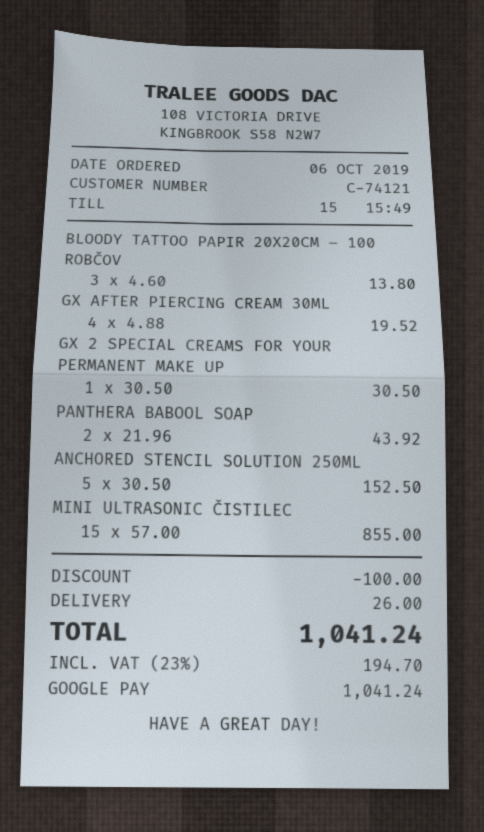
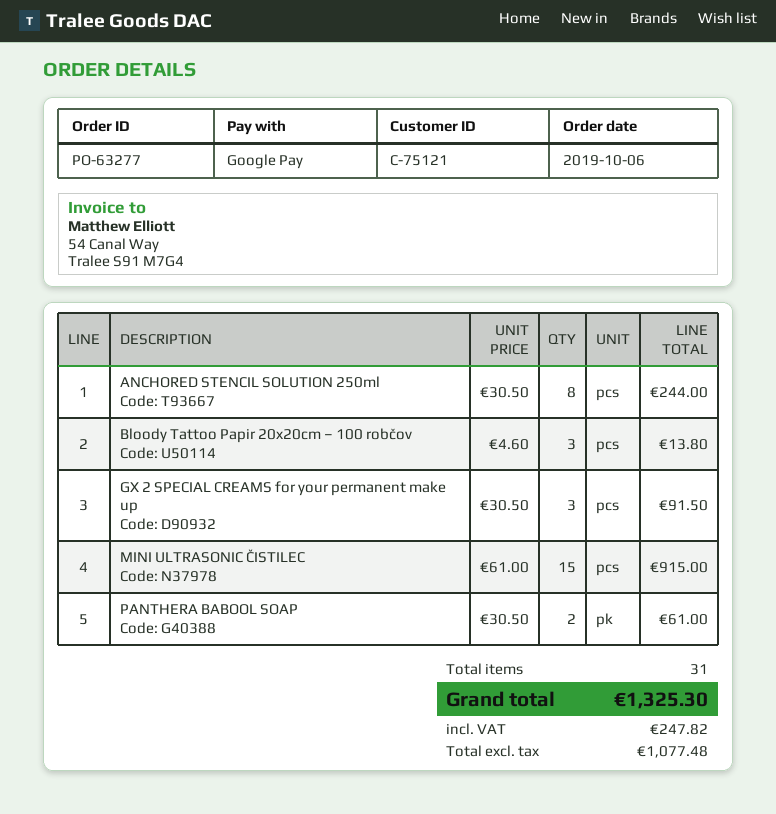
customer number: C-74121 -> C-75121
GX AFTER PIERCING CREAM 30ML: 4 x 4.88 = 19.52 -> none
GX 2 SPECIAL CREAMS FOR YOUR PERMANENT MAKE UP: 1 x 30.50 = 30.50 -> 3 x 30.50 = 91.50
PANTHERA BABOOL SOAP: 2 x 21.96 = 43.92 -> 2 x 30.50 = 61.00
ANCHORED STENCIL SOLUTION 250ML: 5 x 30.50 = 152.50 -> 8 x 30.50 = 244.00
MINI ULTRASONIC ČISTILEC: 15 x 57.00 = 855.00 -> 15 x 61.00 = 915.00
discount: 100.00 -> none
shipping: 26.00 -> none
tax: 194.70 -> 247.82
total: 1041.24 -> 1325.30

